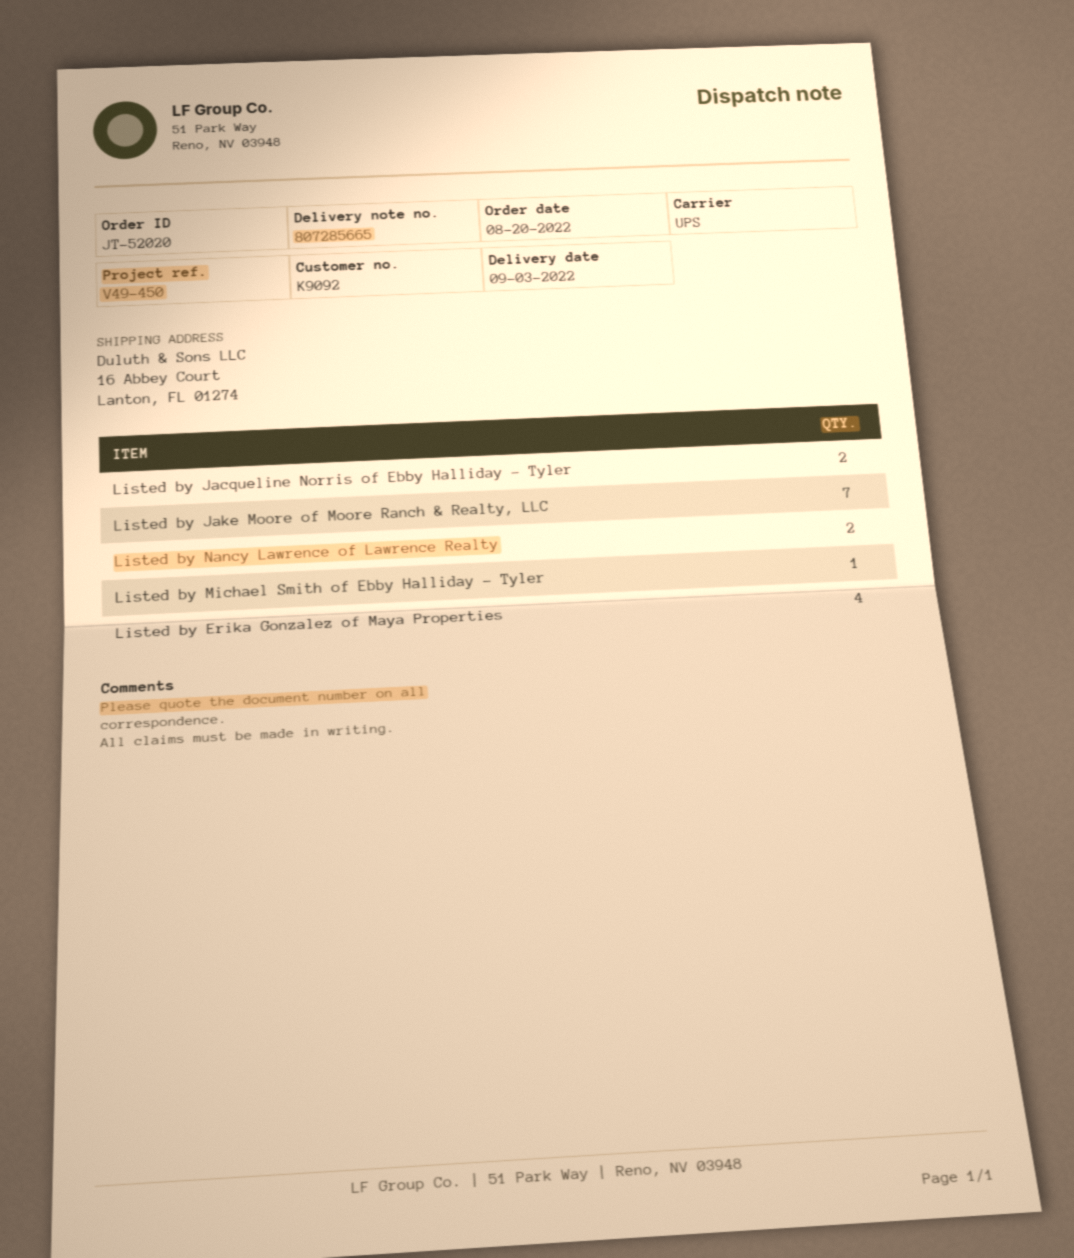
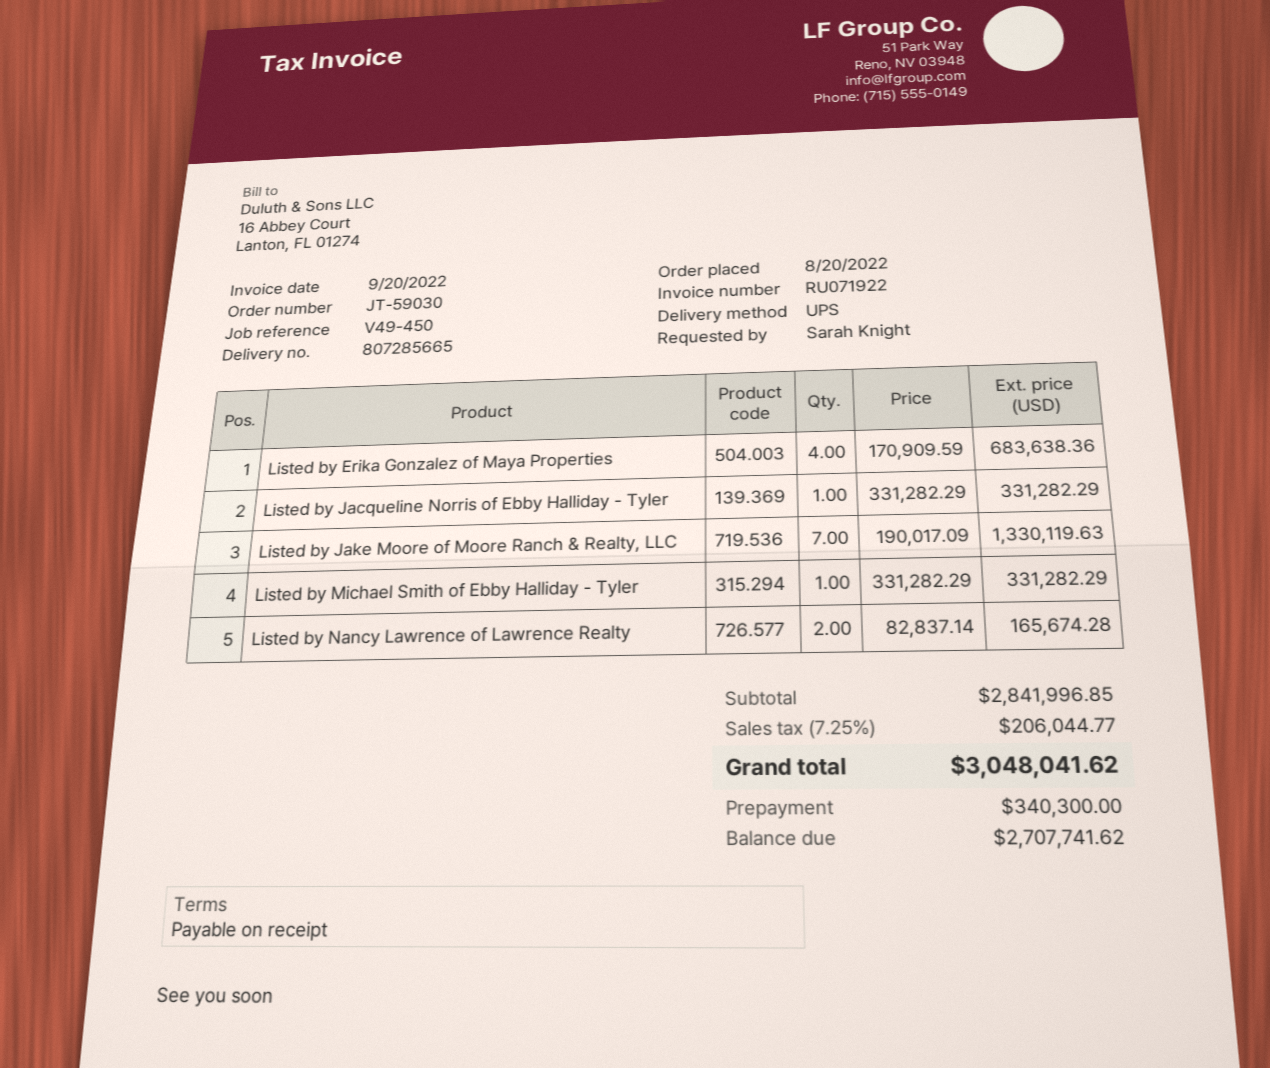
order number: JT-52020 -> JT-59030
Listed by Jacqueline Norris of Ebby Halliday - Tyler: 2 -> 1

